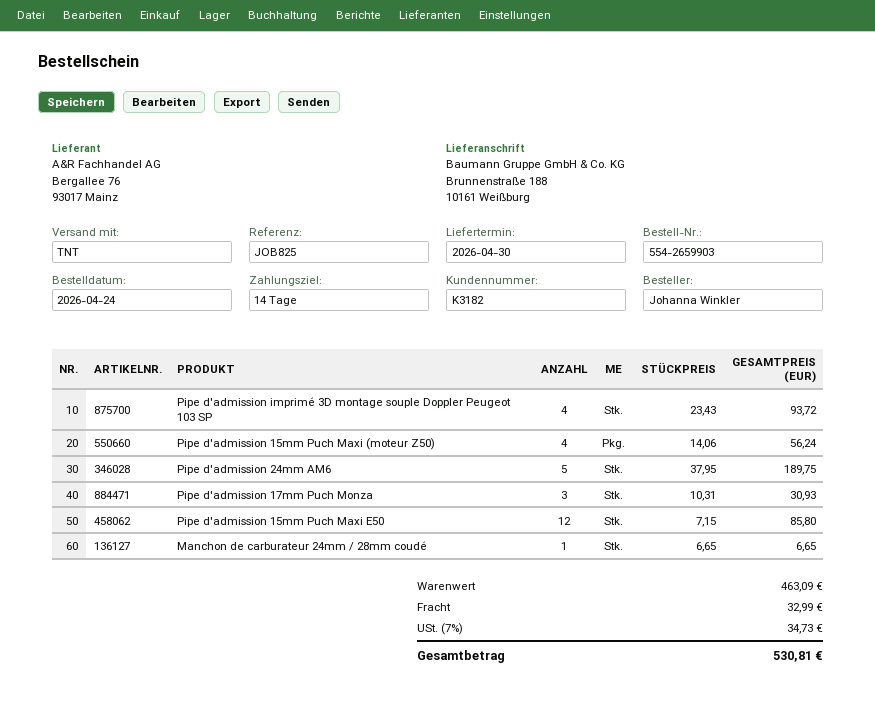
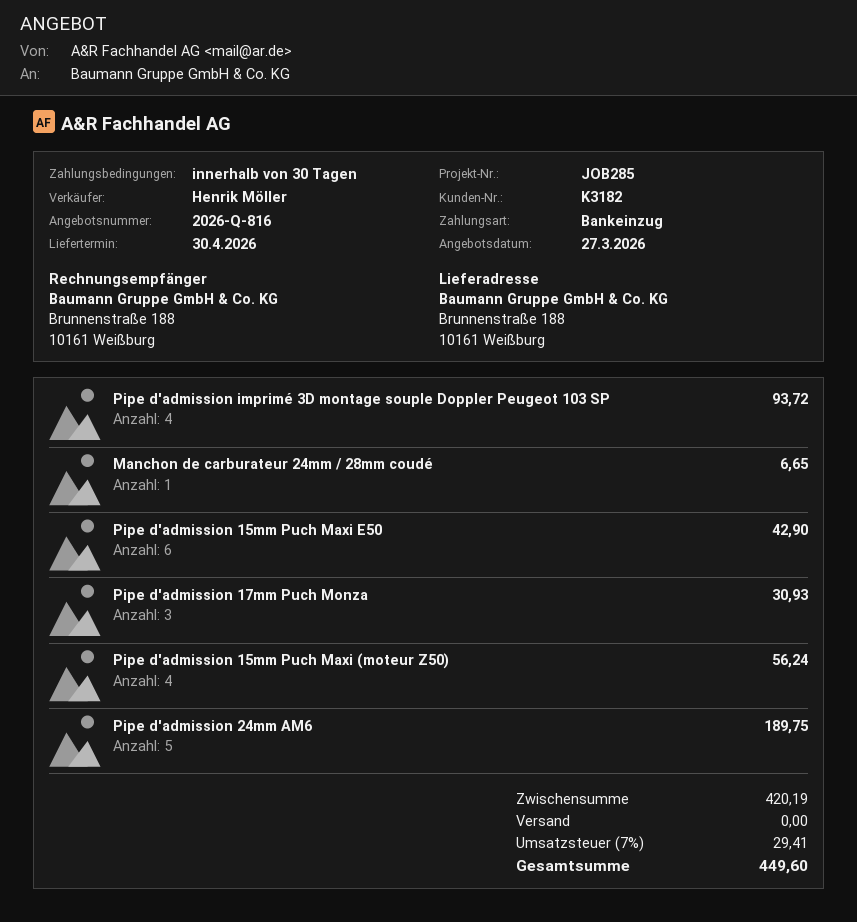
payment terms: 14 days -> 30 days
reference: JOB825 -> JOB285
Pipe d'admission 15mm Puch Maxi E50: 12 for 85.80 -> 6 for 42.90
subtotal: 463.09 -> 420.19
shipping: 32.99 -> 0.00
tax: 7% = 34.73 -> 7% = 29.41
total: 530.81 -> 449.60

